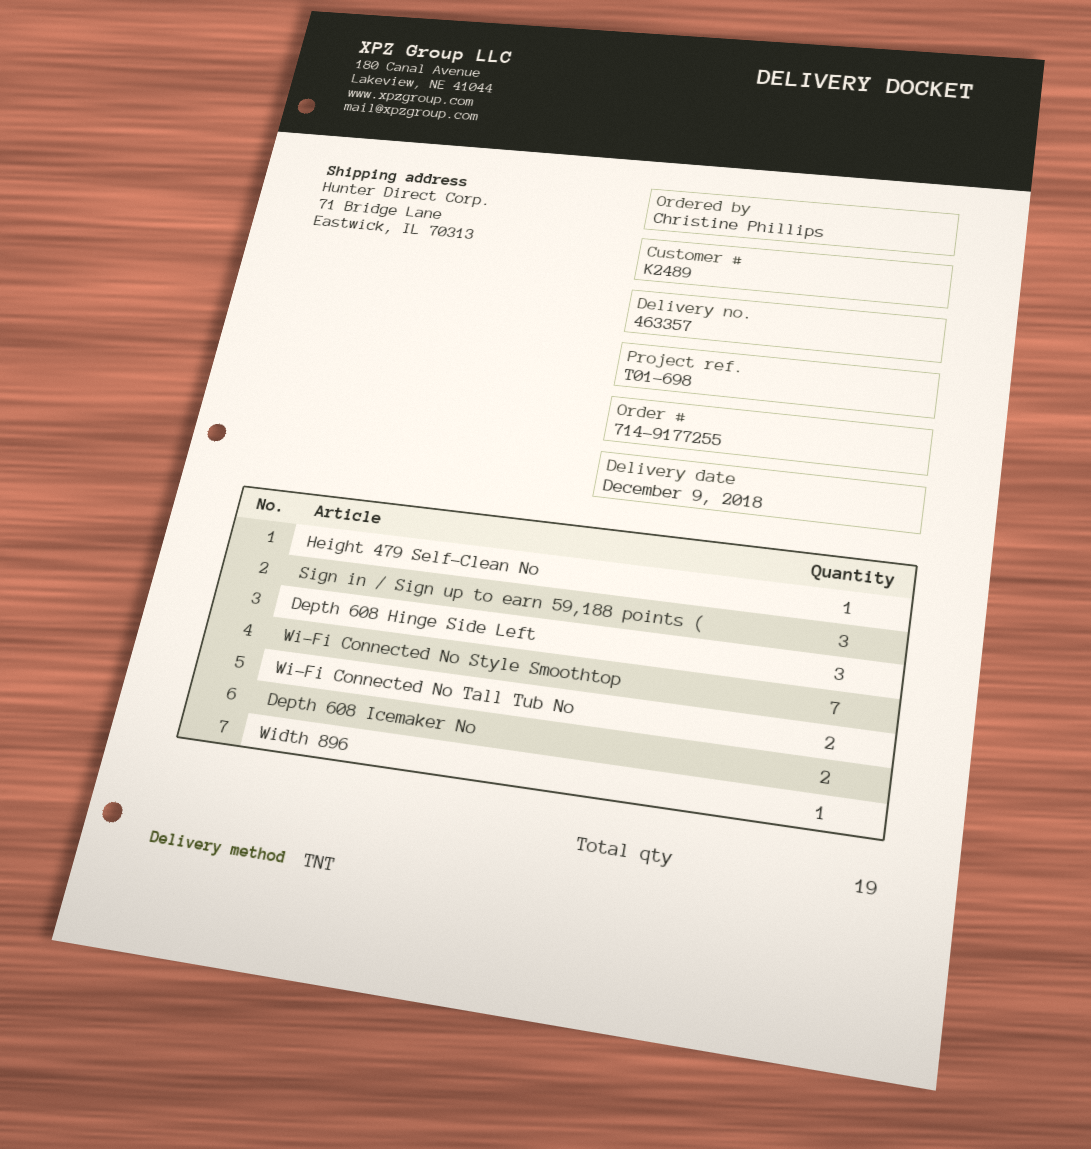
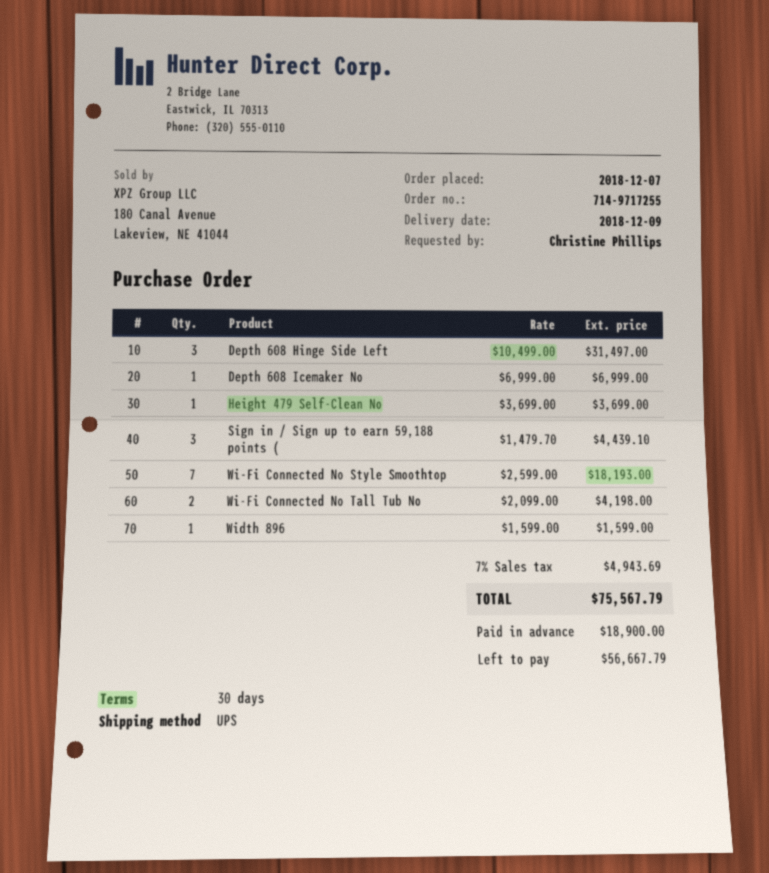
order number: 714-9177255 -> 714-9717255
shipping method: TNT -> UPS
Depth 608 Icemaker No: 2 -> 1

